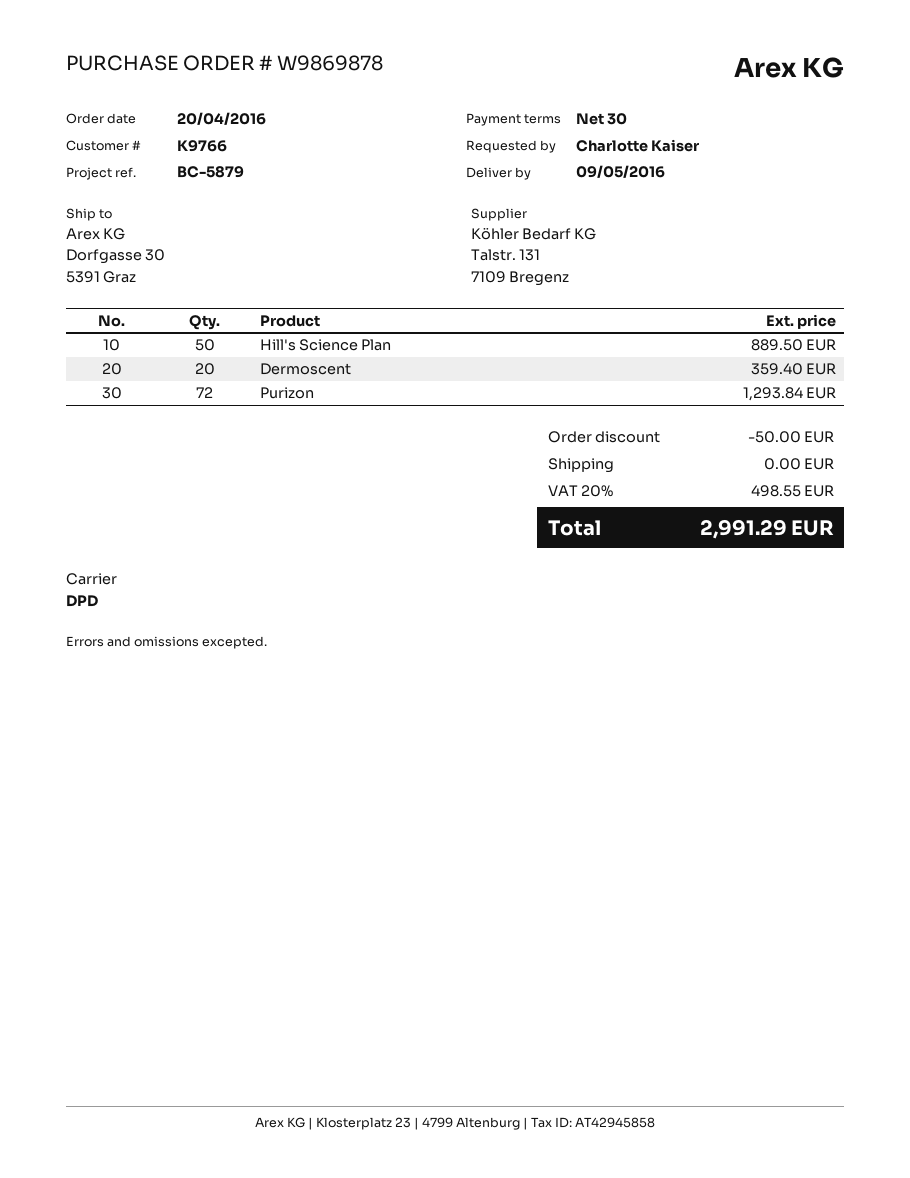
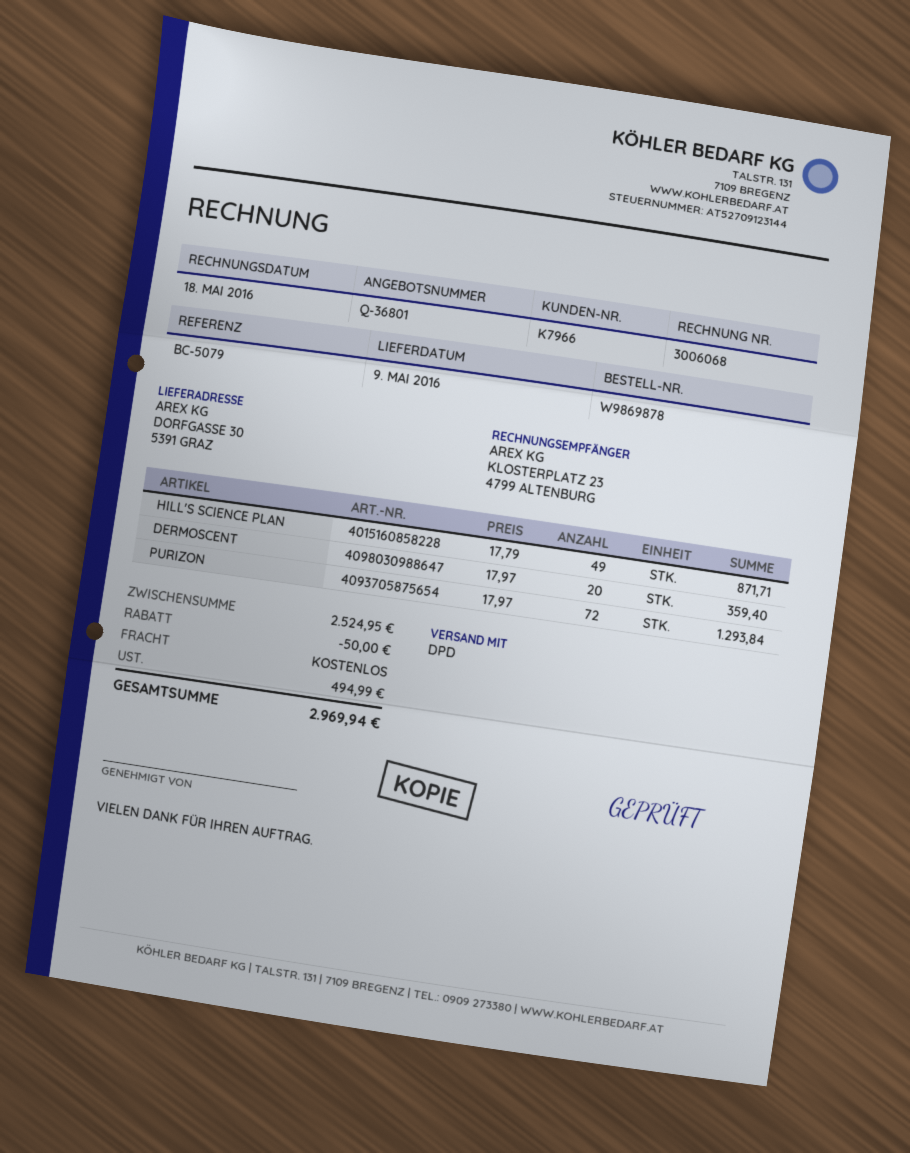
customer number: K9766 -> K7966
reference: BC-5879 -> BC-5079
Hill's Science Plan: 50 for 889.50 -> 49 for 871.71
tax: 498.55 -> 494.99
total: 2991.29 -> 2969.94

